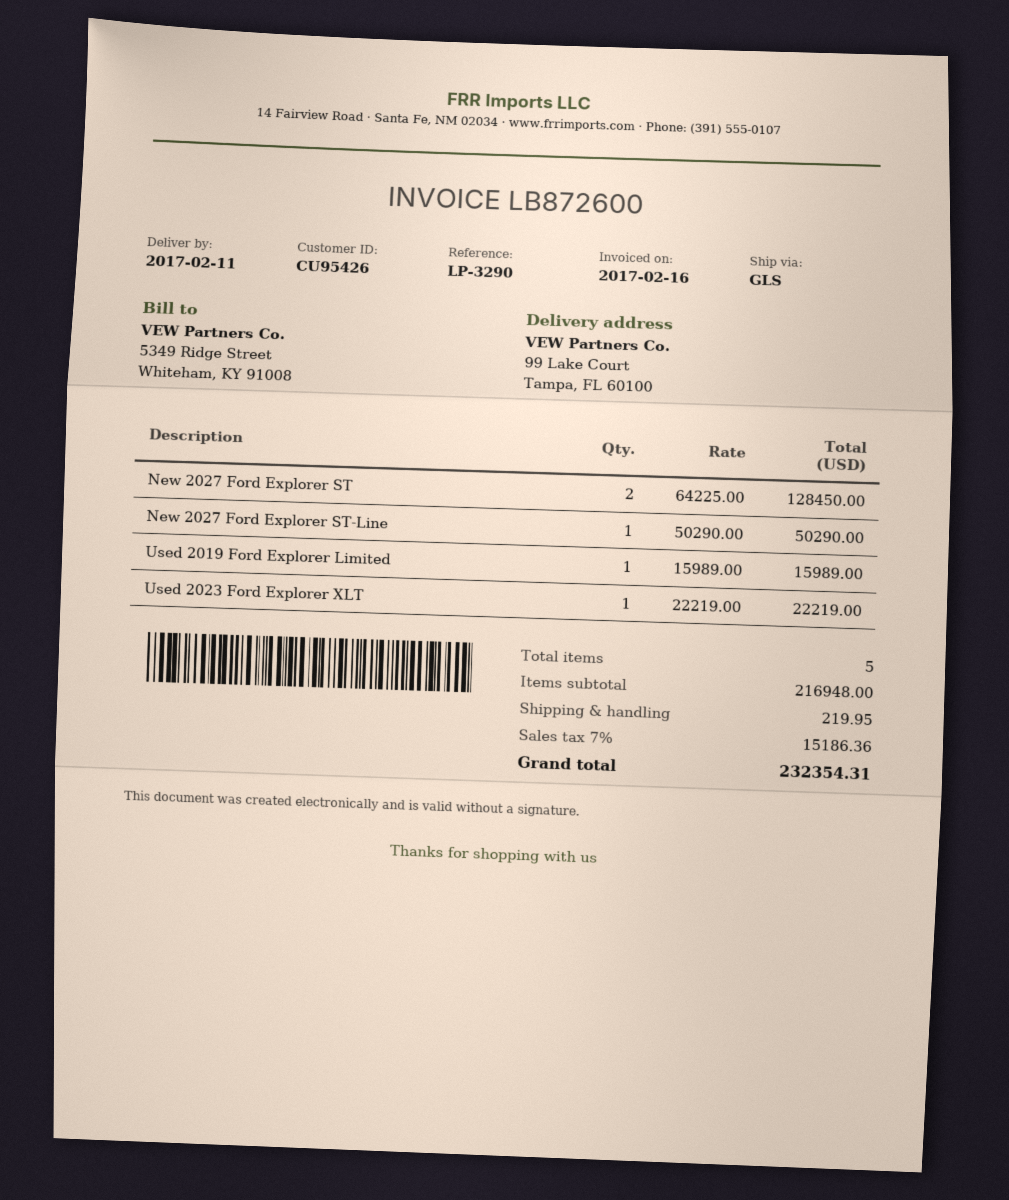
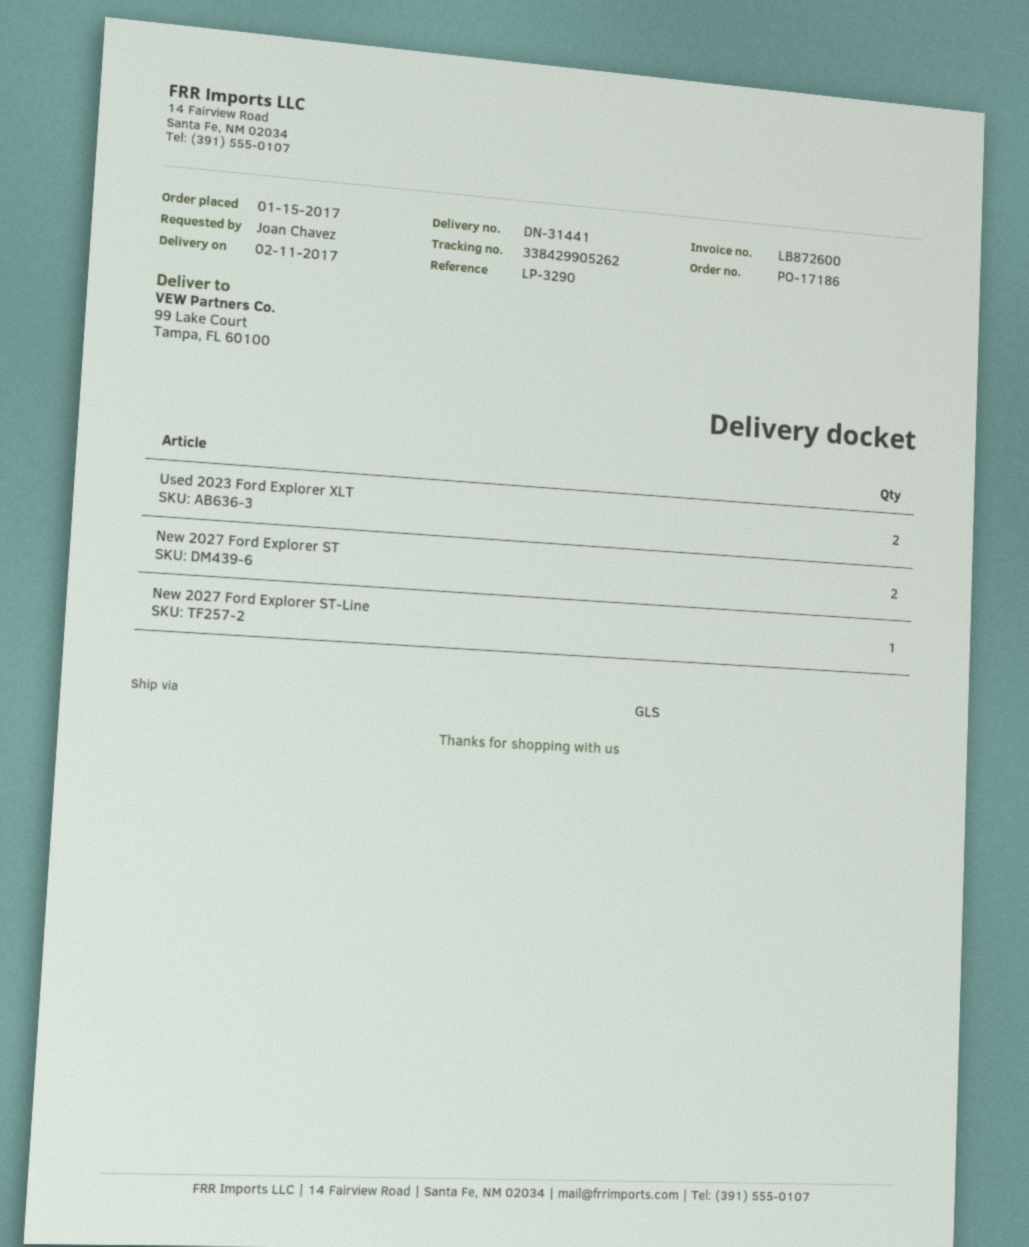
Used 2019 Ford Explorer Limited: 1 -> none
Used 2023 Ford Explorer XLT: 1 -> 2

